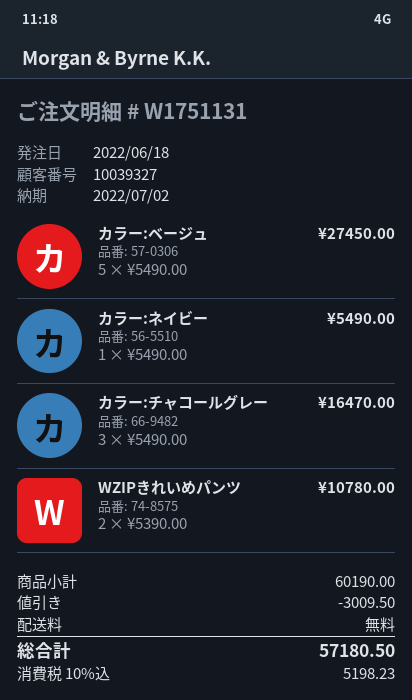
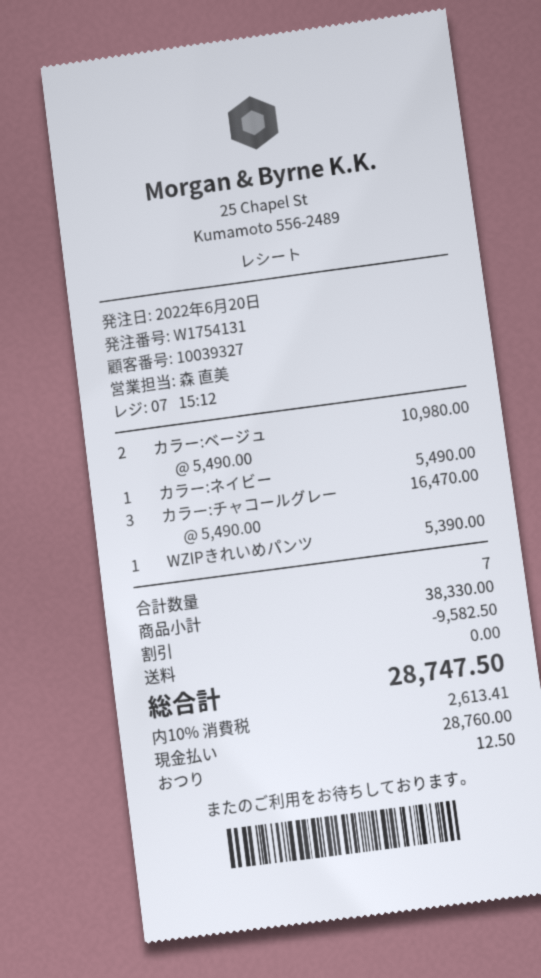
order number: W1751131 -> W1754131
order date: 2022-06-18 -> 2022-06-20
カラー:ベージュ: 5 x 5490.00 = 27450.00 -> 2 x 5490.00 = 10980.00
WZIPきれいめパンツ: 2 x 5390.00 = 10780.00 -> 1 x 5390.00 = 5390.00
subtotal: 60190.00 -> 38330.00
discount: 3009.50 -> 9582.50
tax: 10% = 5198.23 -> 10% = 2613.41
total: 57180.50 -> 28747.50

